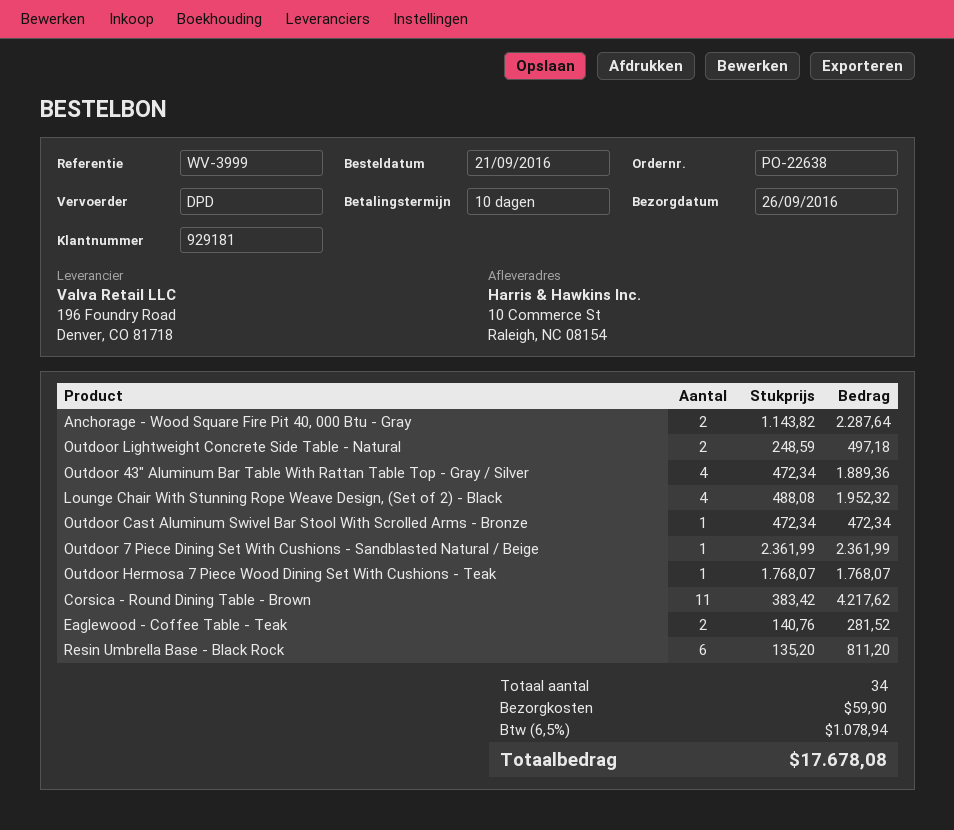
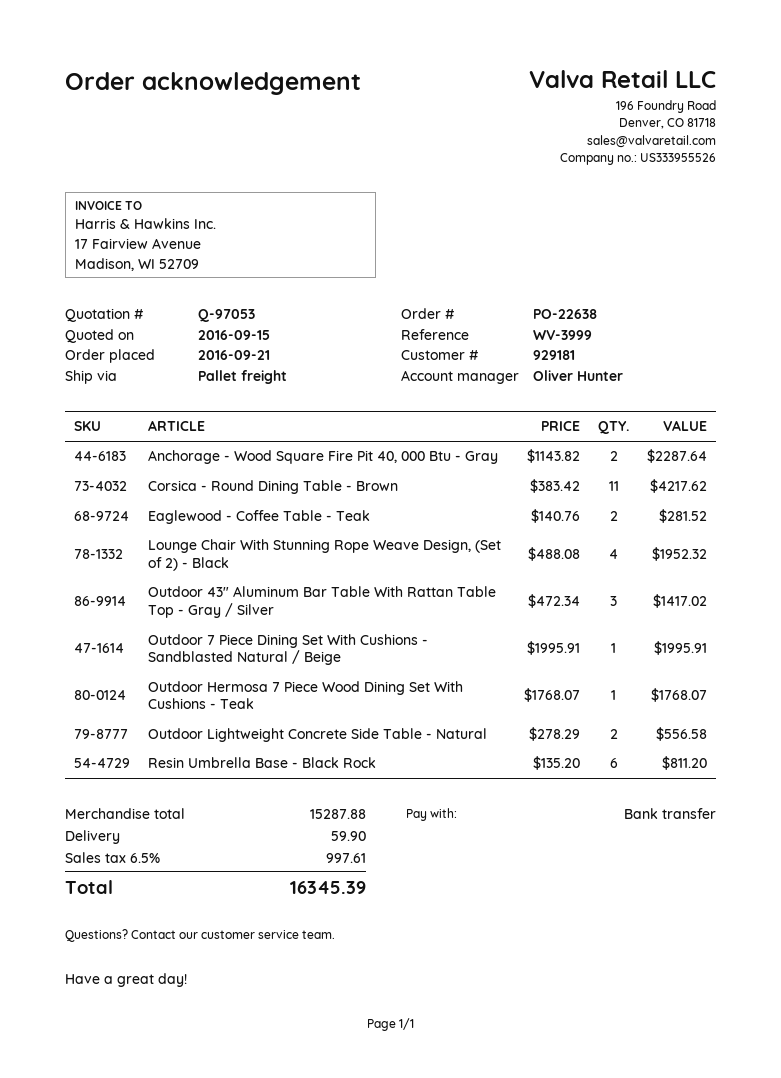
shipping method: DPD -> pallet freight
Outdoor Lightweight Concrete Side Table - Natural: 2 x 248.59 = 497.18 -> 2 x 278.29 = 556.58
Outdoor 43" Aluminum Bar Table With Rattan Table Top - Gray / Silver: 4 x 472.34 = 1889.36 -> 3 x 472.34 = 1417.02
Outdoor Cast Aluminum Swivel Bar Stool With Scrolled Arms - Bronze: 1 x 472.34 = 472.34 -> none
Outdoor 7 Piece Dining Set With Cushions - Sandblasted Natural / Beige: 1 x 2361.99 = 2361.99 -> 1 x 1995.91 = 1995.91
tax: 6.5% = 1078.94 -> 6.5% = 997.61
total: 17678.08 -> 16345.39

